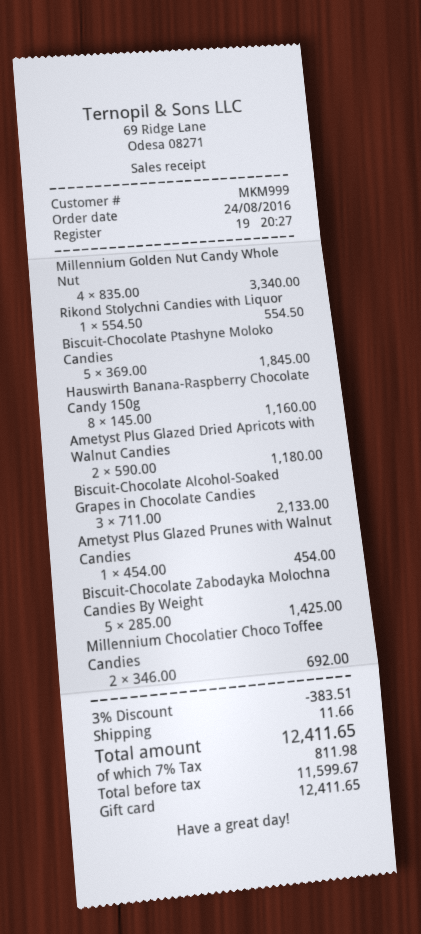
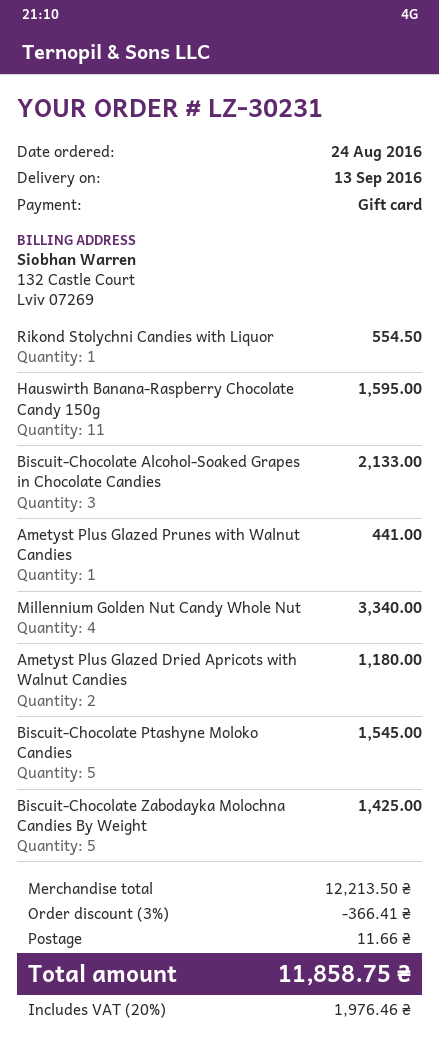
Biscuit-Chocolate Ptashyne Moloko Candies: 5 for 1845.00 -> 5 for 1545.00
Hauswirth Banana-Raspberry Chocolate Candy 150g: 8 for 1160.00 -> 11 for 1595.00
Ametyst Plus Glazed Prunes with Walnut Candies: 1 for 454.00 -> 1 for 441.00
Millennium Chocolatier Choco Toffee Candies: 2 for 692.00 -> none
discount: 3% = 383.51 -> 3% = 366.41
tax: 7% = 811.98 -> 20% = 1976.46
total: 12411.65 -> 11858.75

